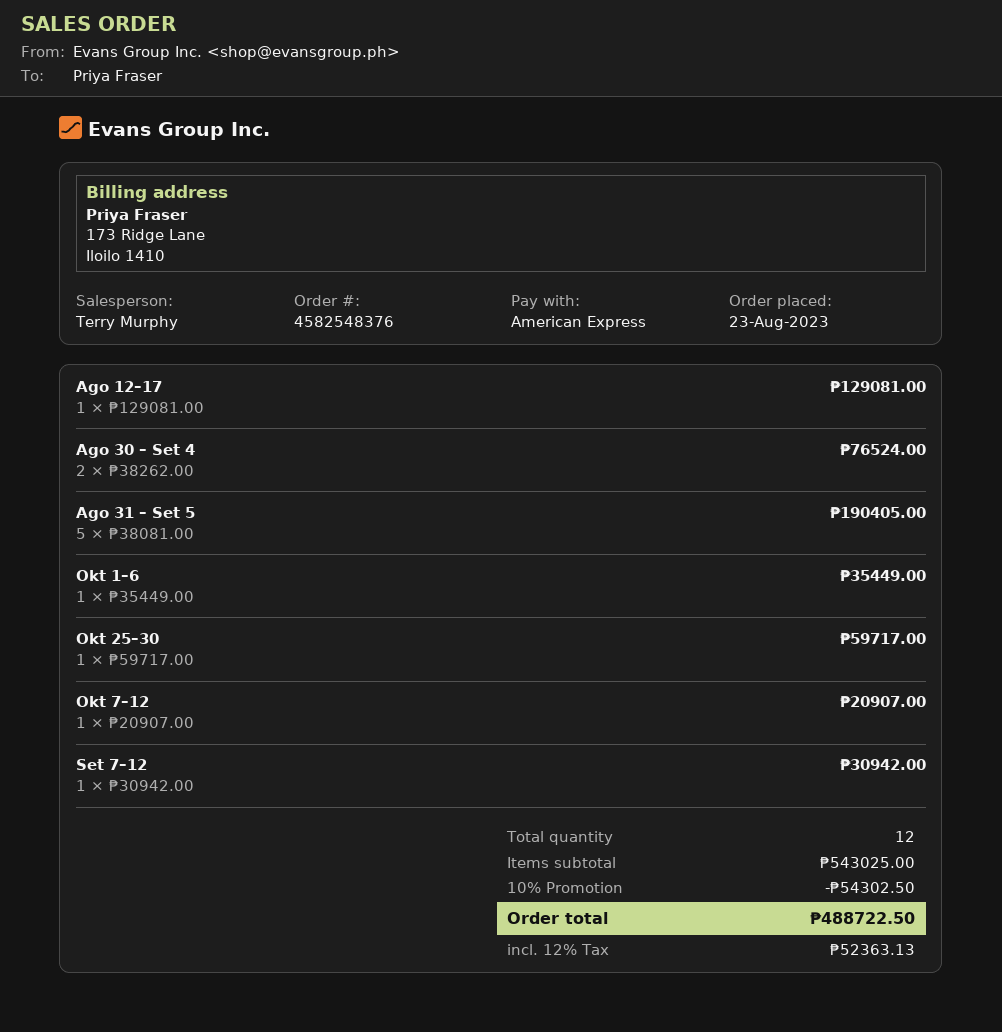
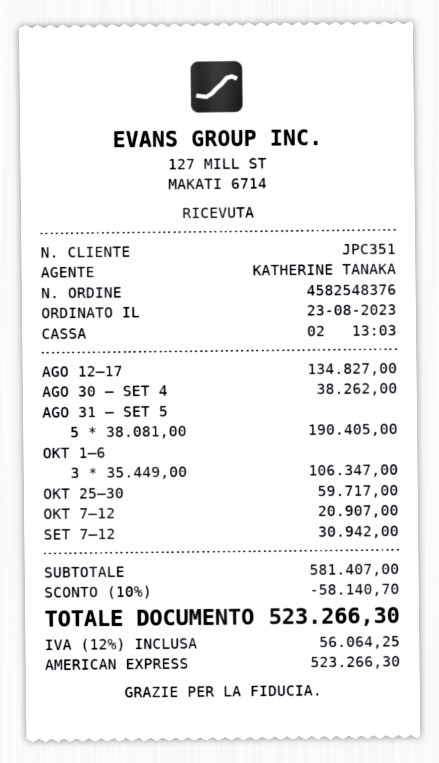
sales rep: Terry Murphy -> KATHERINE TANAKA
Ago 12–17: 1 x 129081.00 = 129081.00 -> 1 x 134827.00 = 134827.00
Ago 30 – Set 4: 2 x 38262.00 = 76524.00 -> 1 x 38262.00 = 38262.00
Okt 1–6: 1 x 35449.00 = 35449.00 -> 3 x 35449.00 = 106347.00
subtotal: 543025.00 -> 581407.00
discount: 10% = 54302.50 -> 10% = 58140.70
tax: 12% = 52363.13 -> 12% = 56064.25
total: 488722.50 -> 523266.30

